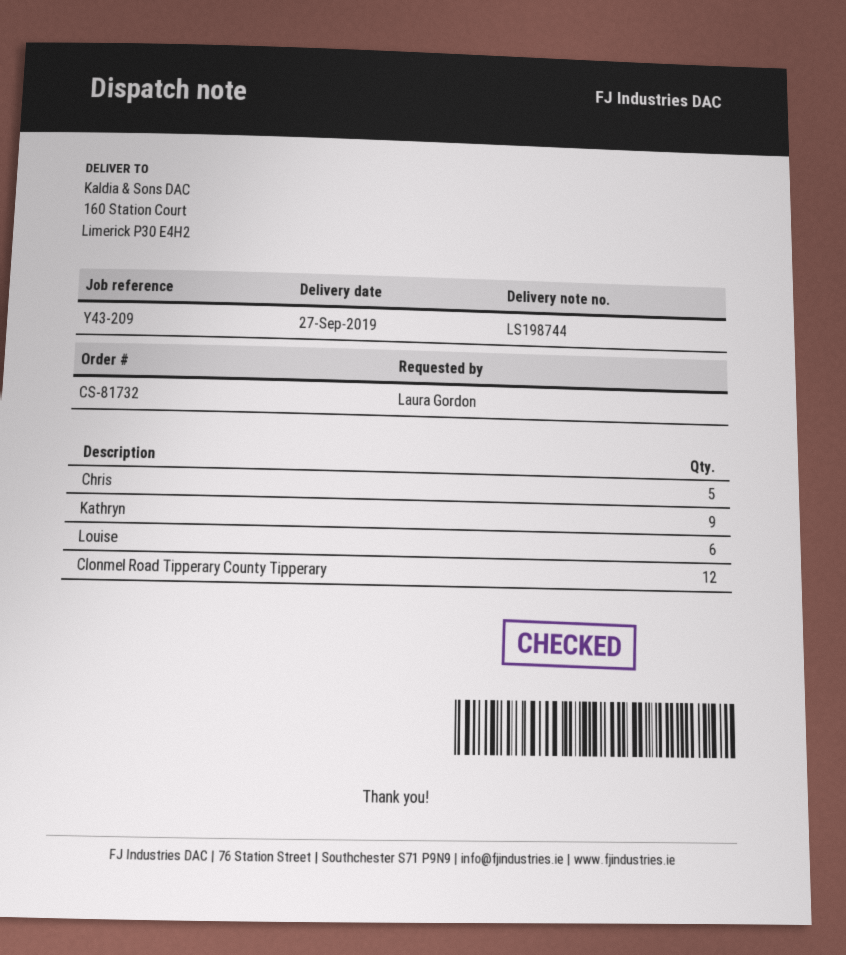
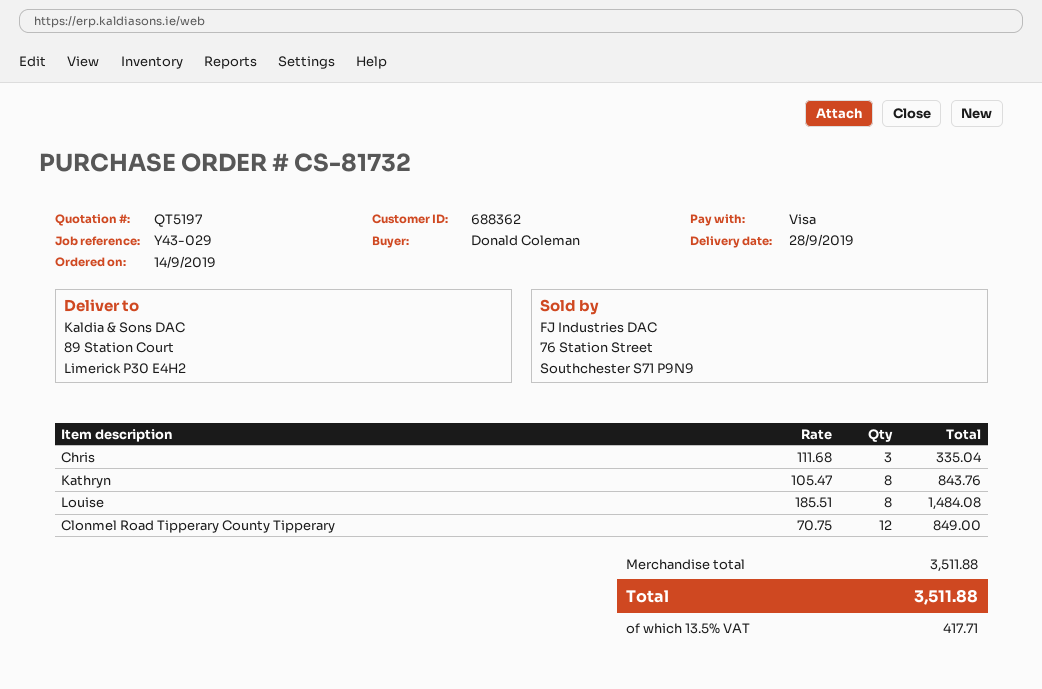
delivery date: 2019-09-27 -> 2019-09-28
reference: Y43-209 -> Y43-029
ordered by: Laura Gordon -> Donald Coleman
ship to: 160 Station Court, Limerick P30 E4H2 -> 89 Station Court, Limerick P30 E4H2
Chris: 5 -> 3
Kathryn: 9 -> 8
Louise: 6 -> 8

